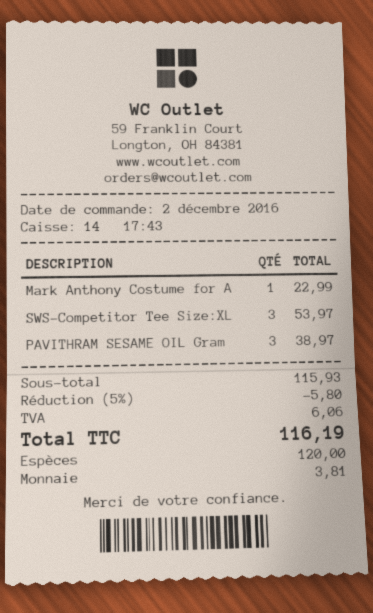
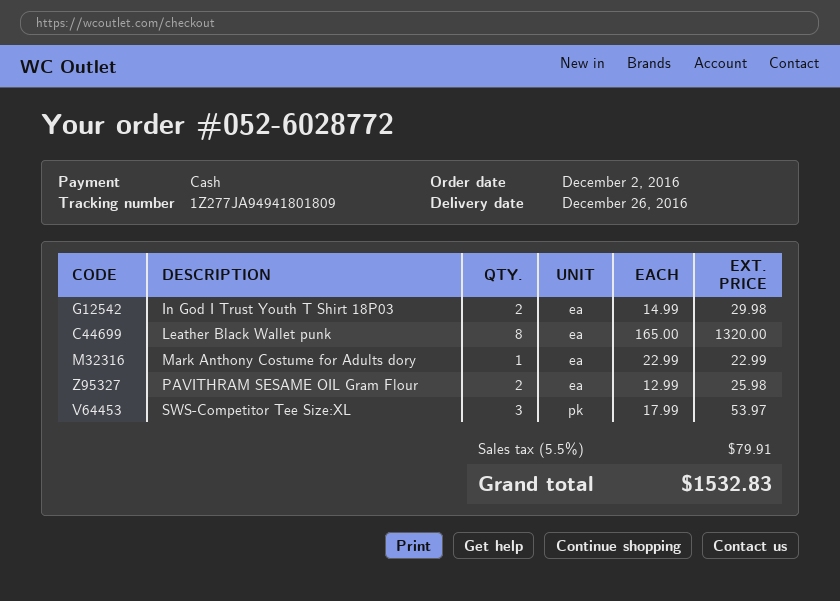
PAVITHRAM SESAME OIL Gram: 3 for 38.97 -> 2 for 25.98
In God I Trust Youth T Shirt 18P03: none -> 2 for 29.98
Leather Black Wallet punk: none -> 8 for 1320.00
discount: 5% = 5.80 -> none
tax: 6.06 -> 79.91
total: 116.19 -> 1532.83

